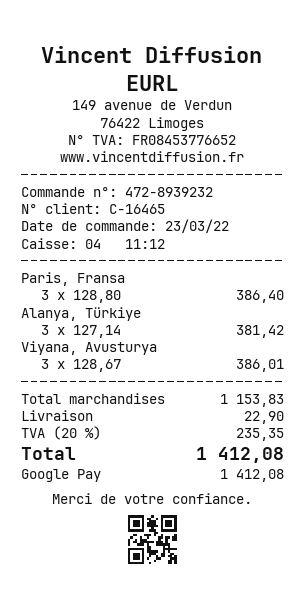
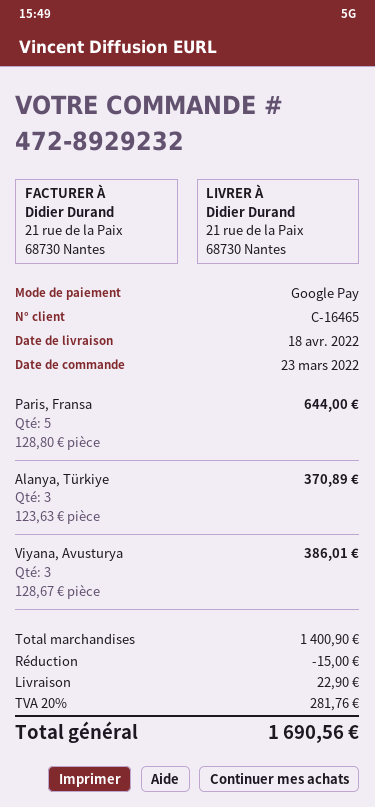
order number: 472-8939232 -> 472-8929232
Paris, Fransa: 3 x 128.80 = 386.40 -> 5 x 128.80 = 644.00
Alanya, Türkiye: 3 x 127.14 = 381.42 -> 3 x 123.63 = 370.89
subtotal: 1153.83 -> 1400.90
discount: none -> 15.00
tax: 20% = 235.35 -> 20% = 281.76
total: 1412.08 -> 1690.56

